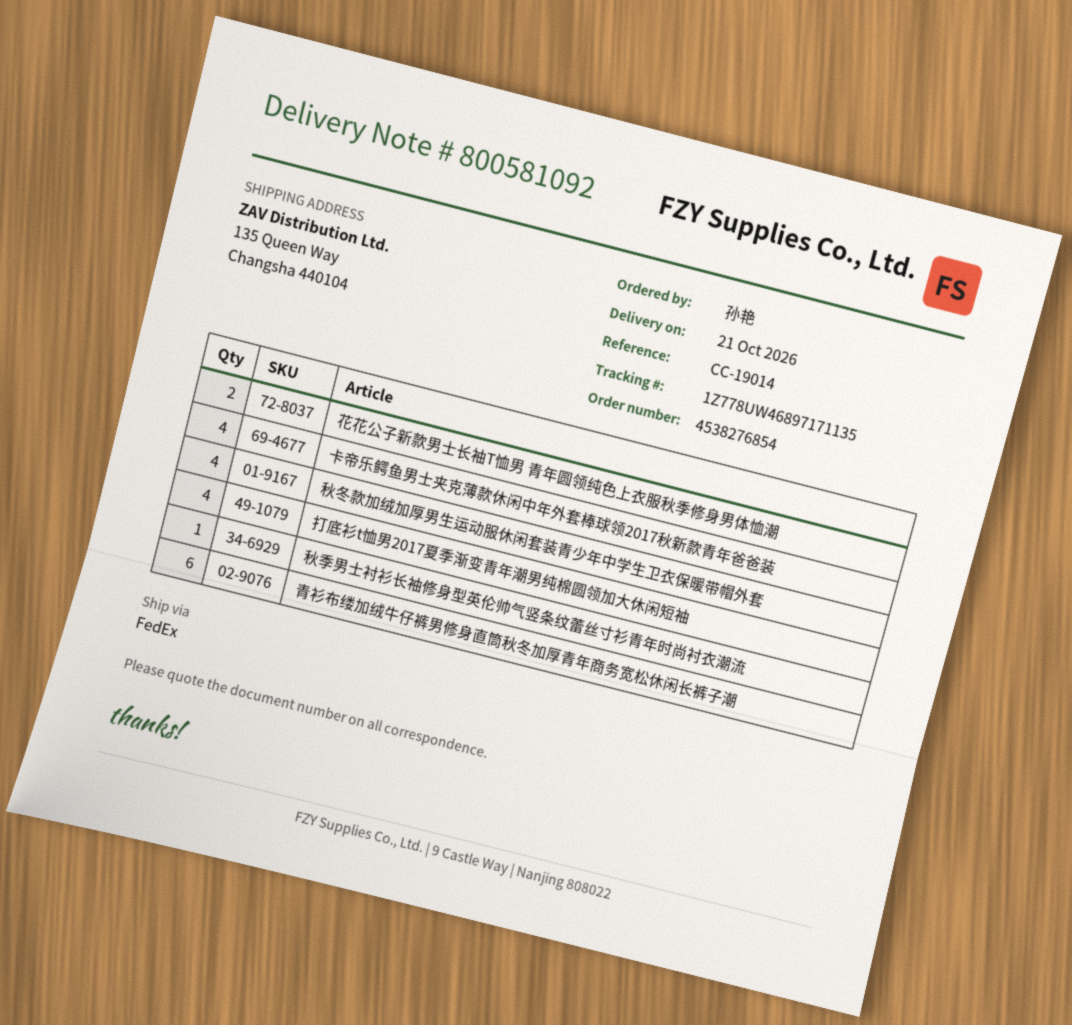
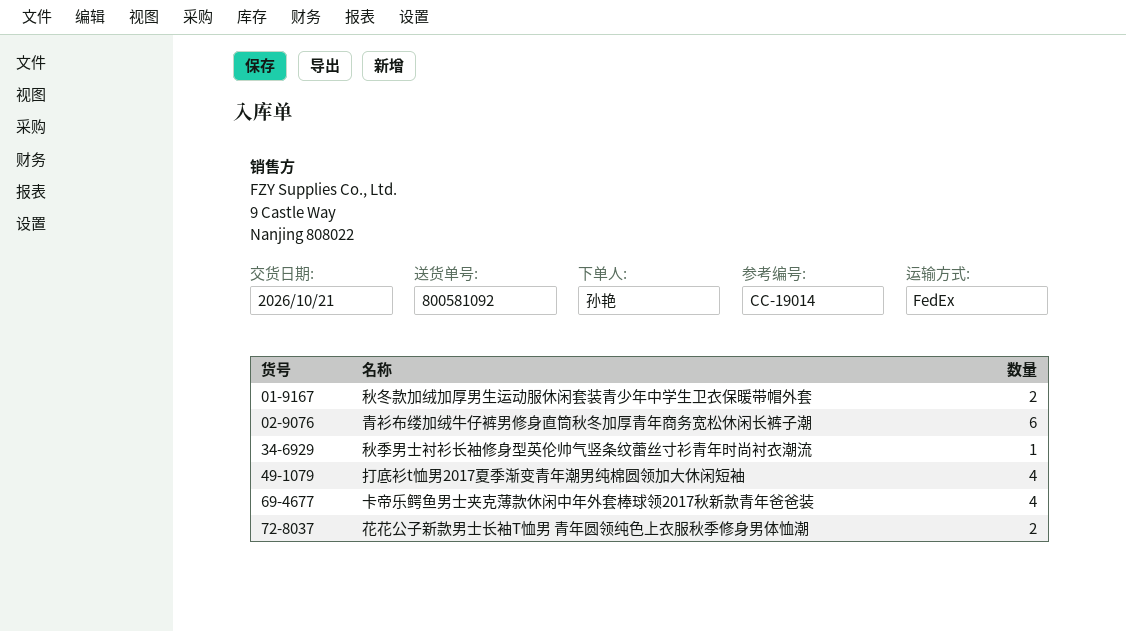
秋冬款加绒加厚男生运动服休闲套装青少年中学生卫衣保暖带帽外套: 4 -> 2

